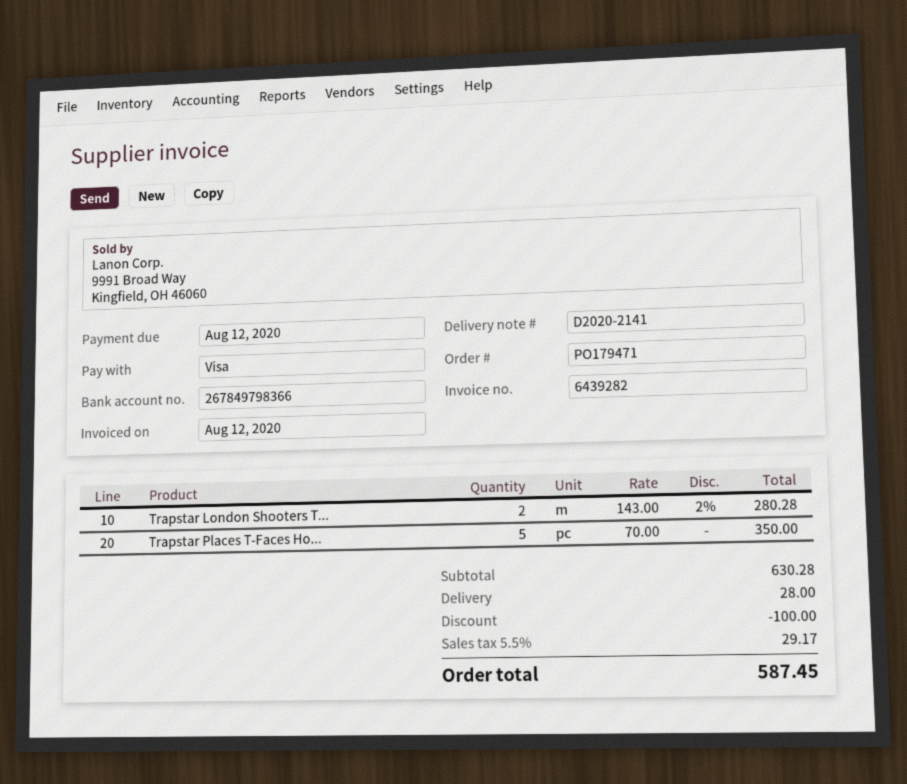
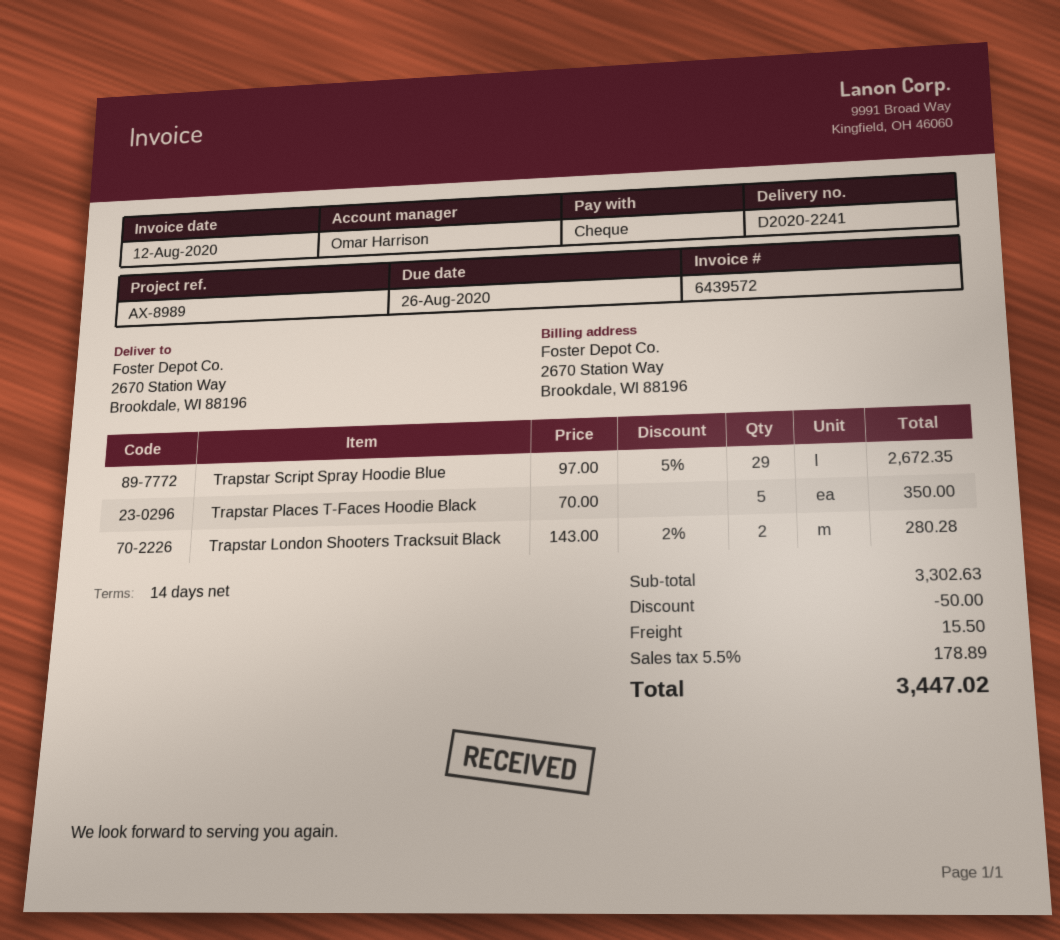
delivery note number: D2020-2141 -> D2020-2241
invoice number: 6439282 -> 6439572
due date: 2020-08-12 -> 2020-08-26
payment method: Visa -> cheque
Trapstar Script Spray Hoodie Blue: none -> 29 x 97.00 - 5% = 2672.35
subtotal: 630.28 -> 3302.63
discount: 100.00 -> 50.00
shipping: 28.00 -> 15.50
tax: 5.5% = 29.17 -> 5.5% = 178.89
total: 587.45 -> 3447.02

